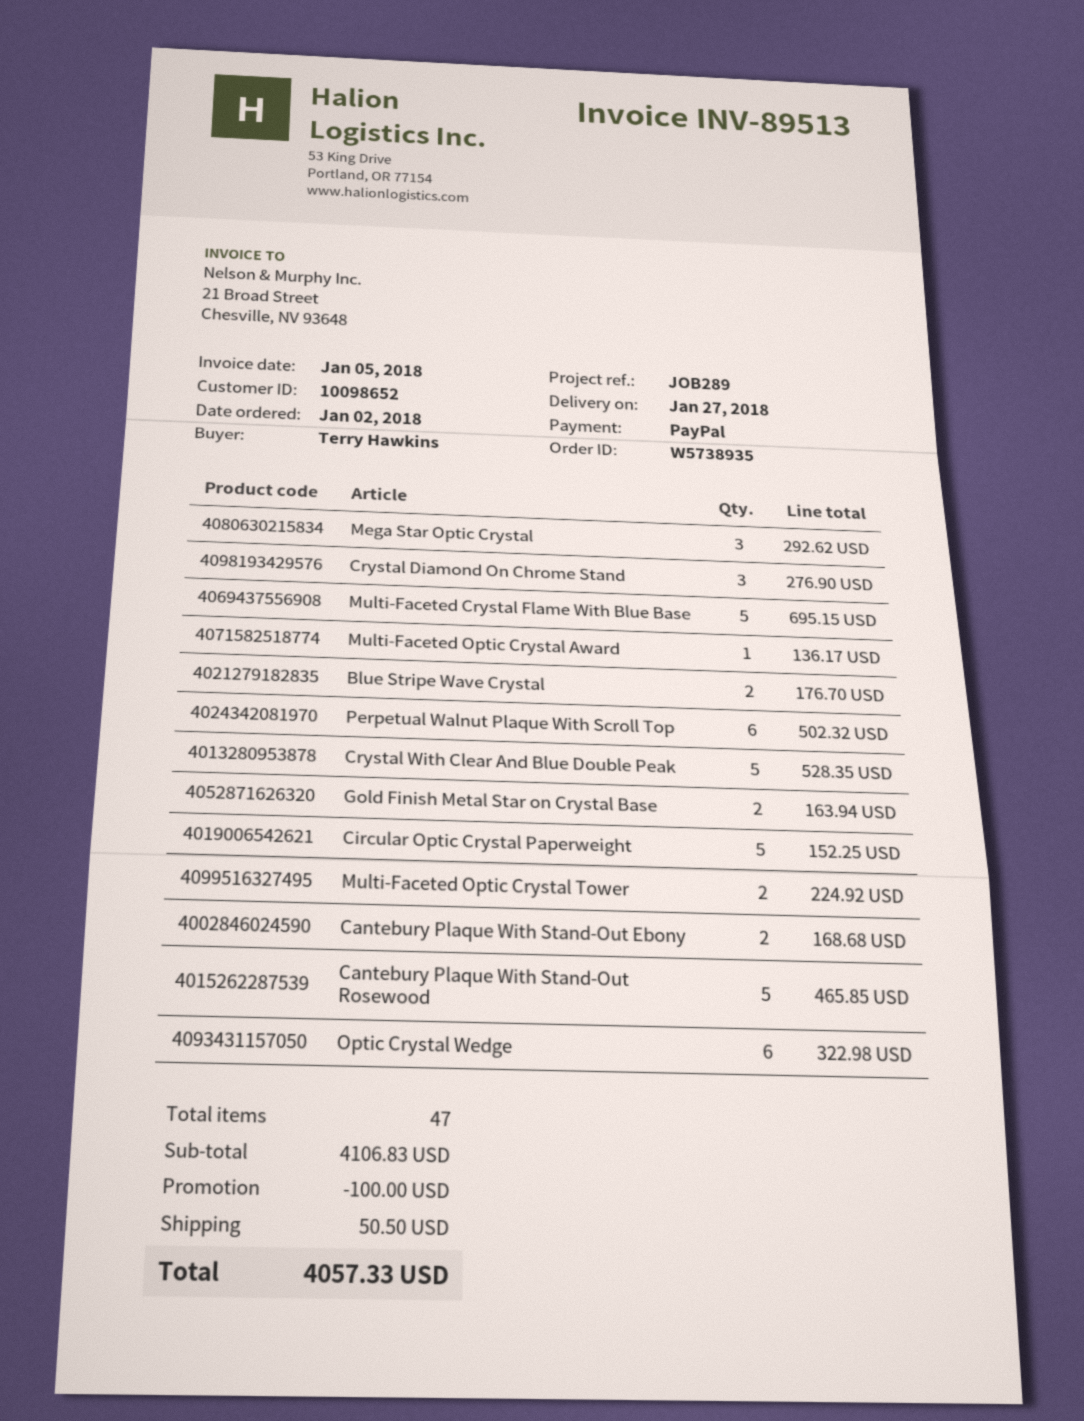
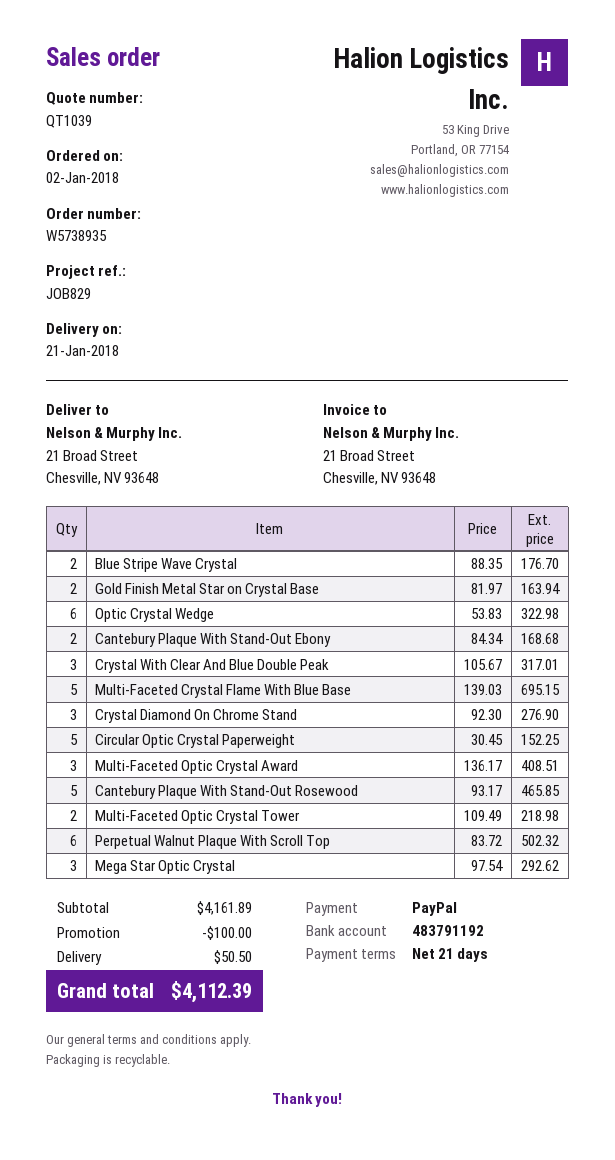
delivery date: 2018-01-27 -> 2018-01-21
reference: JOB289 -> JOB829
Multi-Faceted Optic Crystal Award: 1 for 136.17 -> 3 for 408.51
Crystal With Clear And Blue Double Peak: 5 for 528.35 -> 3 for 317.01
Multi-Faceted Optic Crystal Tower: 2 for 224.92 -> 2 for 218.98
subtotal: 4106.83 -> 4161.89
total: 4057.33 -> 4112.39

